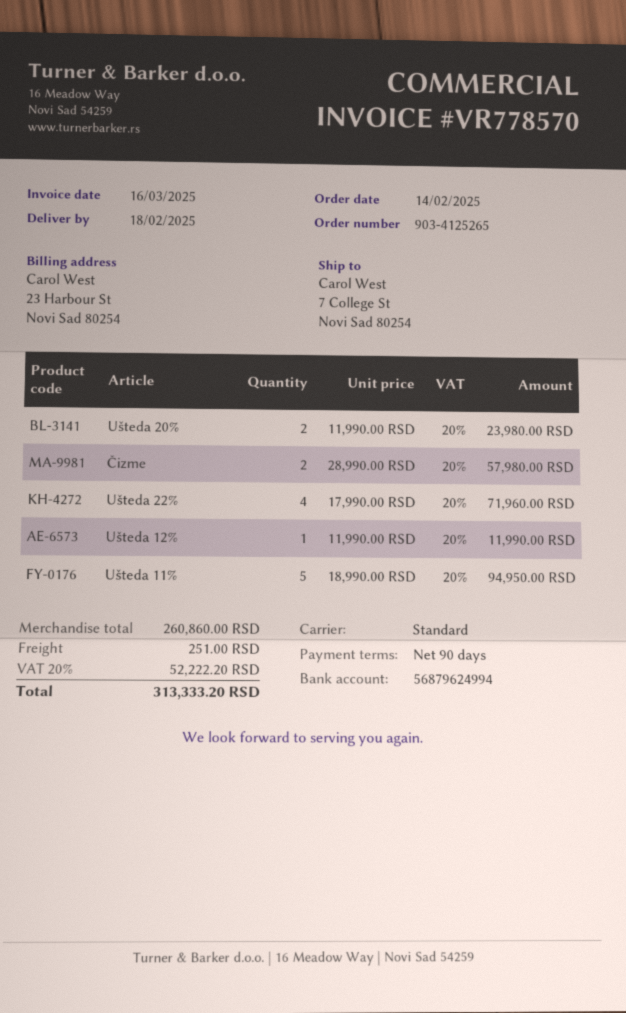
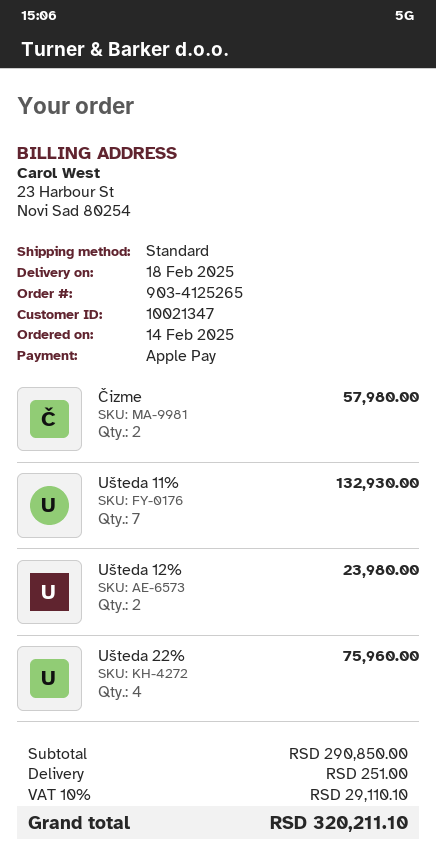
Ušteda 20%: 2 for 23980.00 -> none
Ušteda 22%: 4 for 71960.00 -> 4 for 75960.00
Ušteda 12%: 1 for 11990.00 -> 2 for 23980.00
Ušteda 11%: 5 for 94950.00 -> 7 for 132930.00
subtotal: 260860.00 -> 290850.00
tax: 20% = 52222.20 -> 10% = 29110.10
total: 313333.20 -> 320211.10

